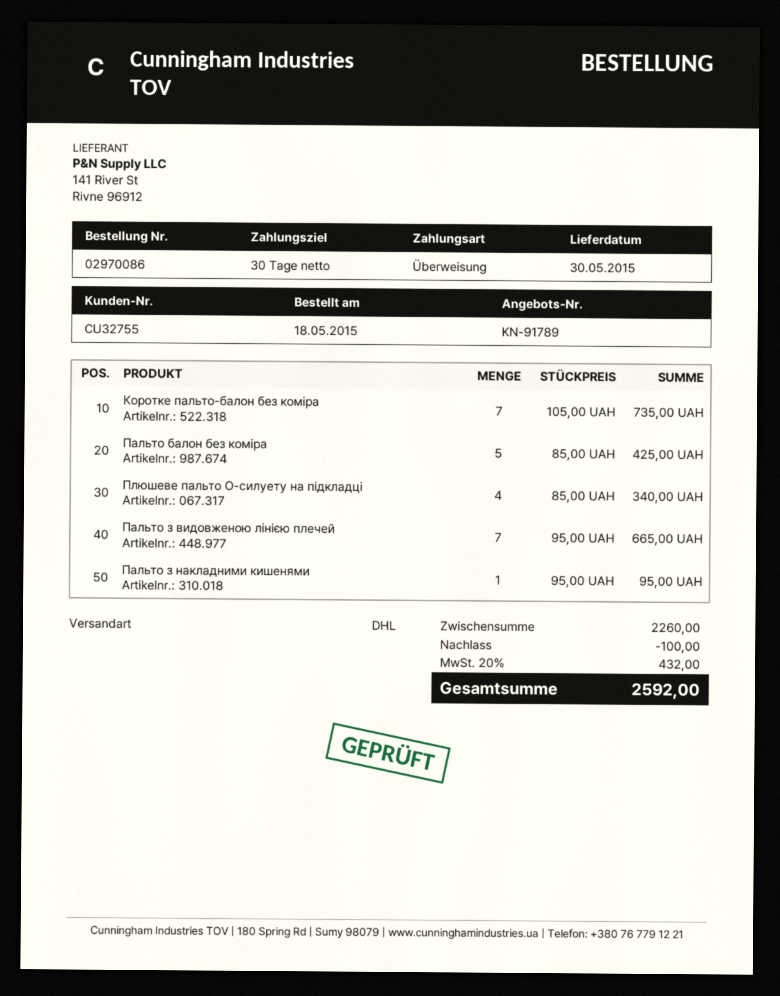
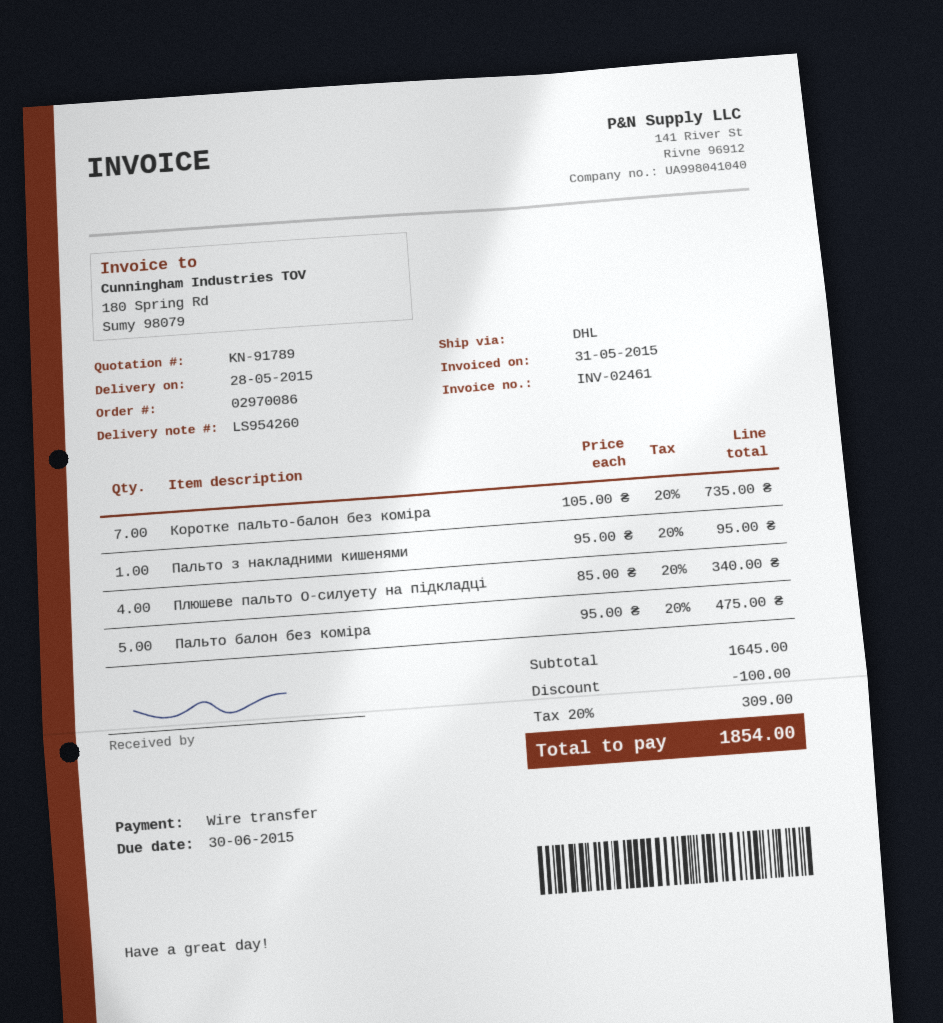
delivery date: 2015-05-30 -> 2015-05-28
Пальто балон без коміра: 5 x 85.00 = 425.00 -> 5 x 95.00 = 475.00
Пальто з видовженою лінією плечей: 7 x 95.00 = 665.00 -> none
subtotal: 2260.00 -> 1645.00
tax: 20% = 432.00 -> 20% = 309.00
total: 2592.00 -> 1854.00

